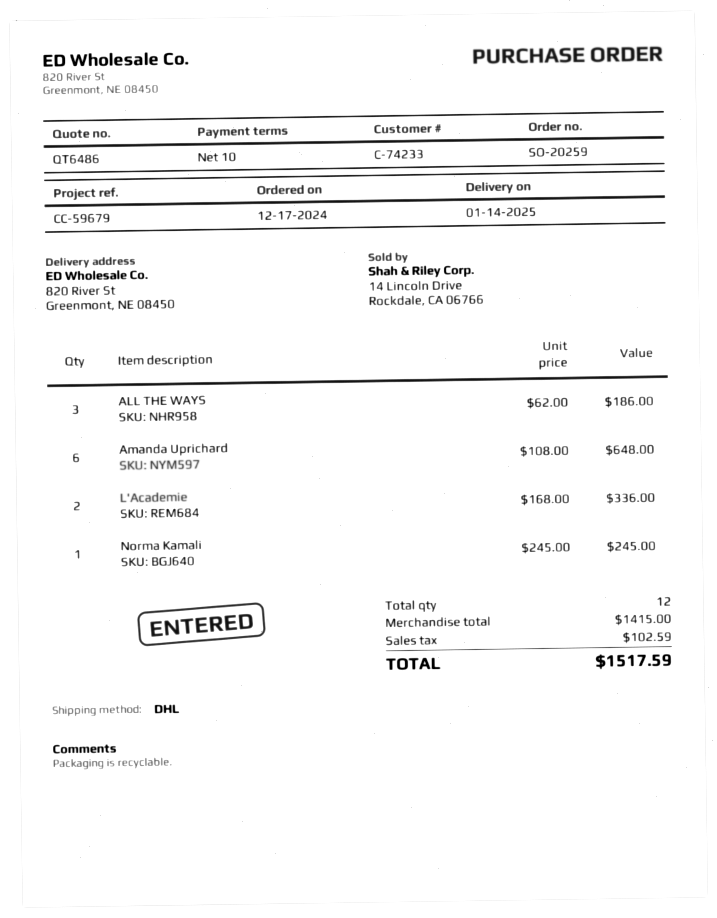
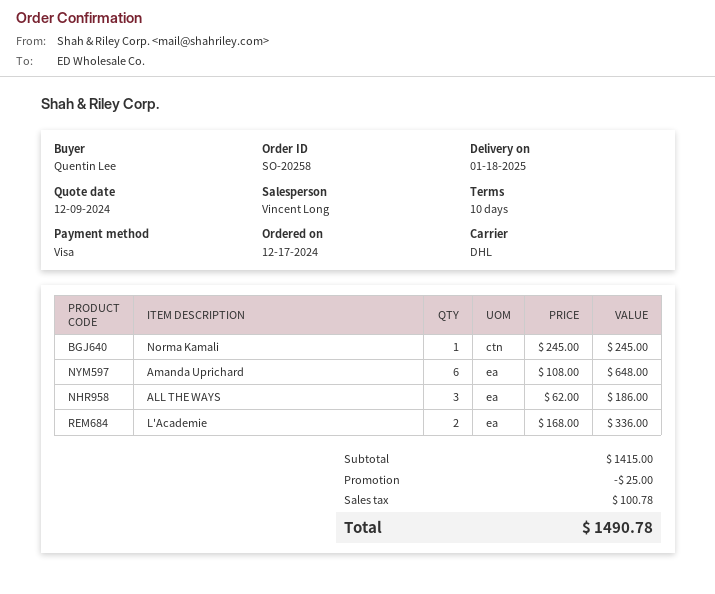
order number: SO-20259 -> SO-20258
delivery date: 2025-01-14 -> 2025-01-18
discount: none -> 25.00
tax: 102.59 -> 100.78
total: 1517.59 -> 1490.78

